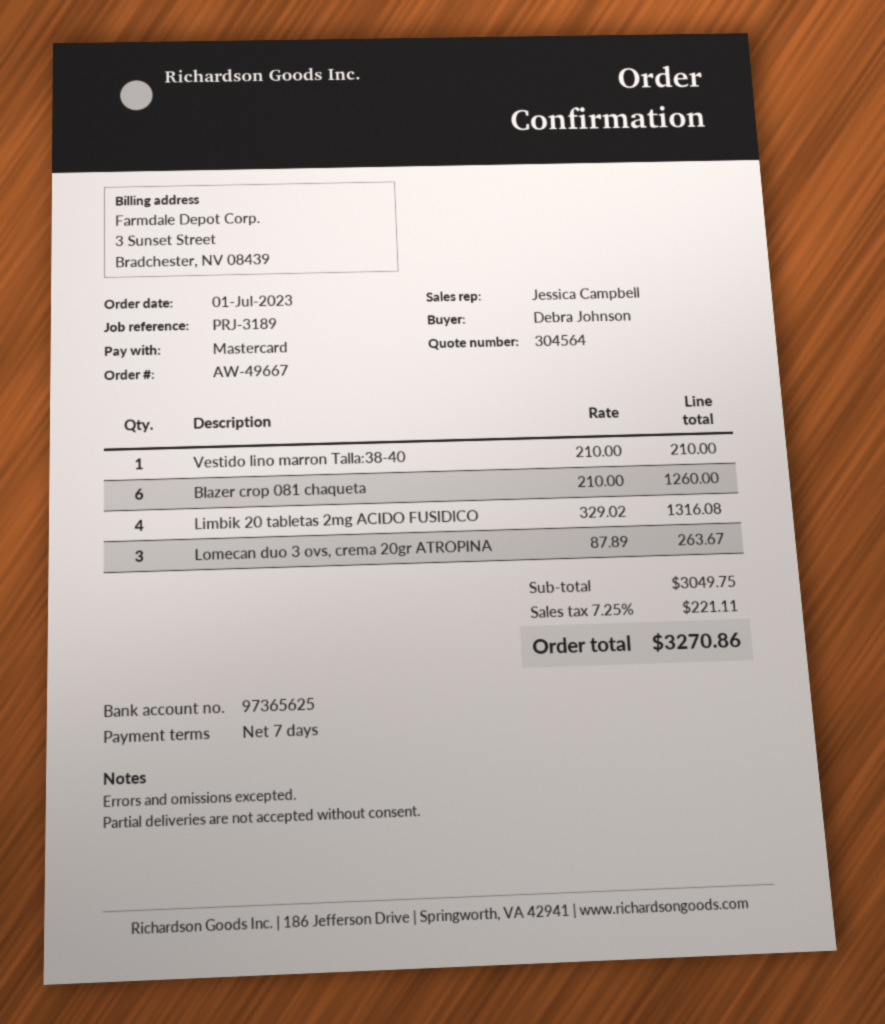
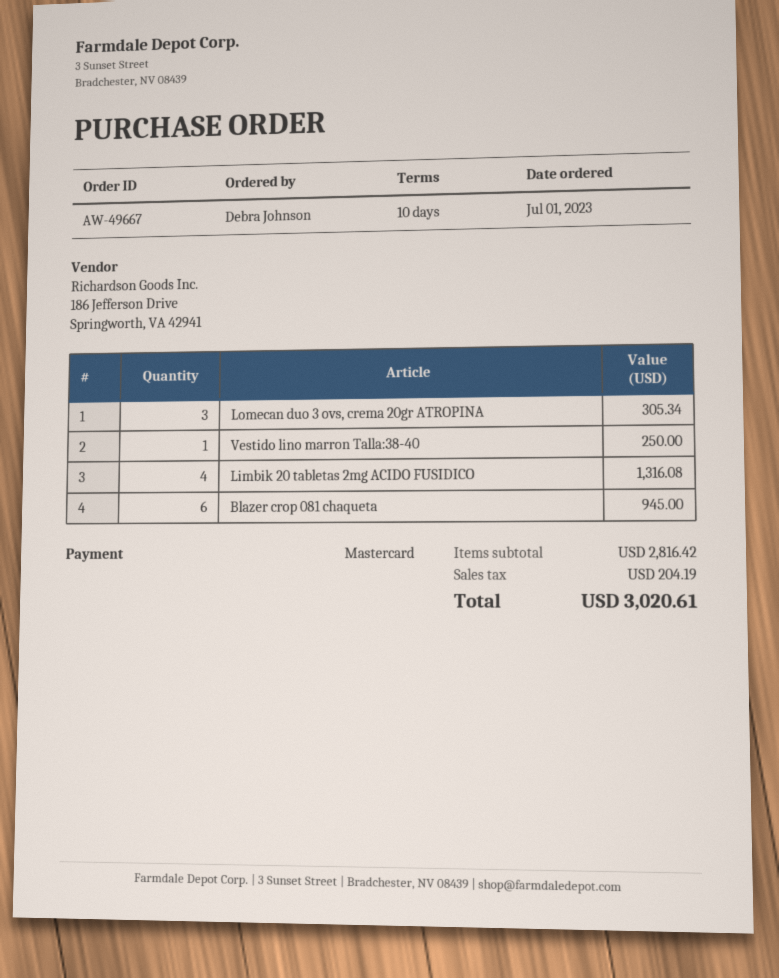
payment terms: 7 days -> 10 days
Vestido lino marron Talla:38-40: 1 for 210.00 -> 1 for 250.00
Blazer crop 081 chaqueta: 6 for 1260.00 -> 6 for 945.00
Lomecan duo 3 ovs, crema 20gr ATROPINA: 3 for 263.67 -> 3 for 305.34
subtotal: 3049.75 -> 2816.42
tax: 221.11 -> 204.19
total: 3270.86 -> 3020.61

